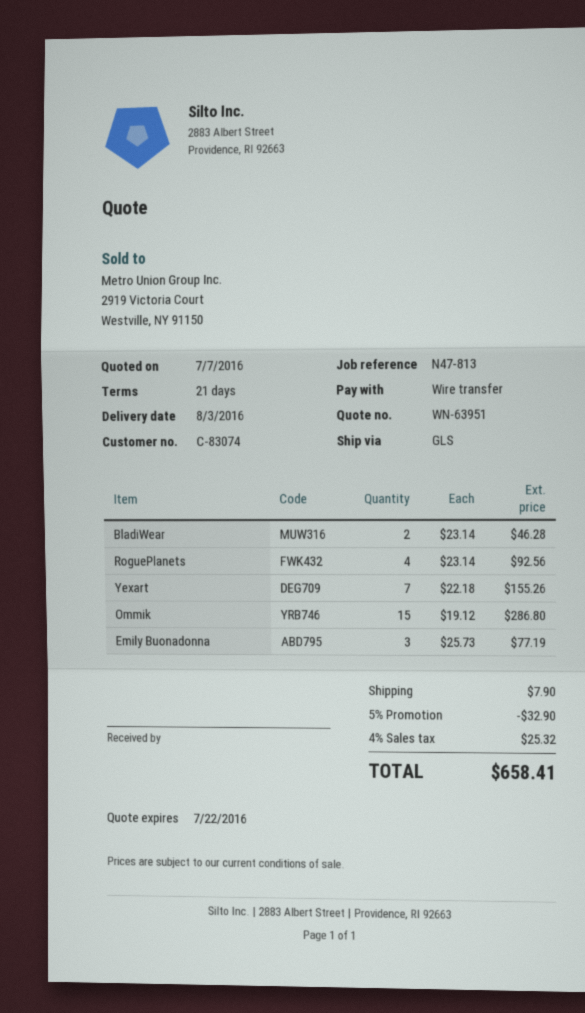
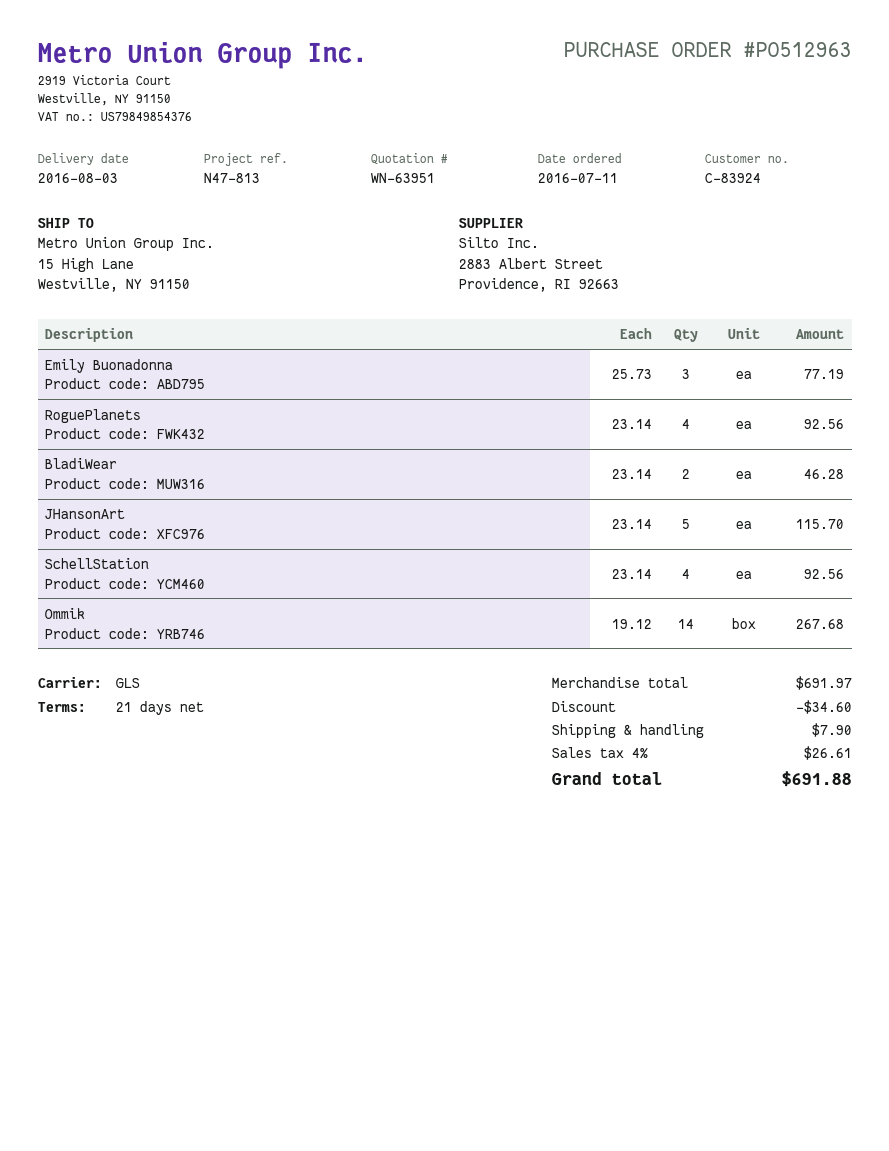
customer number: C-83074 -> C-83924
Yexart: 7 x 22.18 = 155.26 -> none
Ommik: 15 x 19.12 = 286.80 -> 14 x 19.12 = 267.68
JHansonArt: none -> 5 x 23.14 = 115.70
SchellStation: none -> 4 x 23.14 = 92.56
discount: 32.90 -> 34.60
tax: 4% = 25.32 -> 4% = 26.61
total: 658.41 -> 691.88

